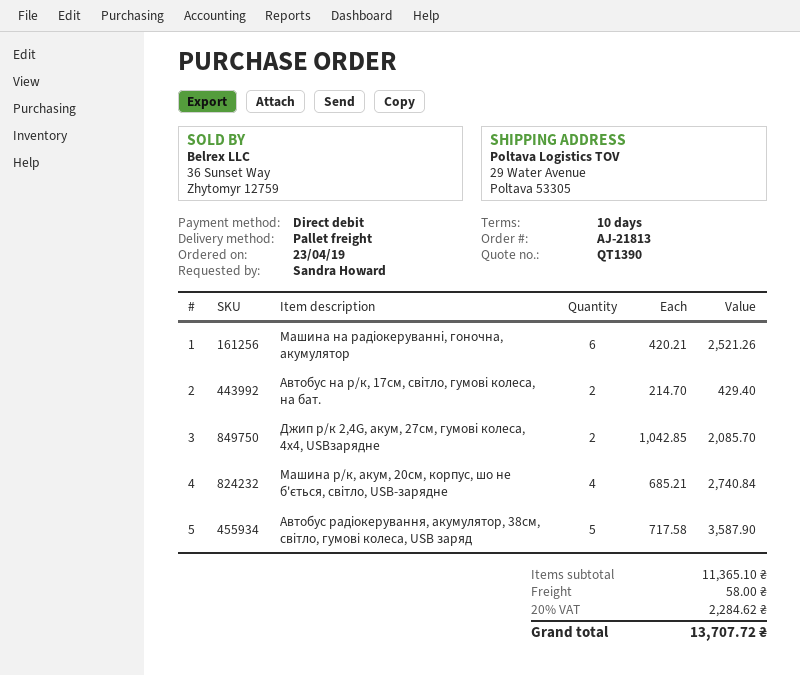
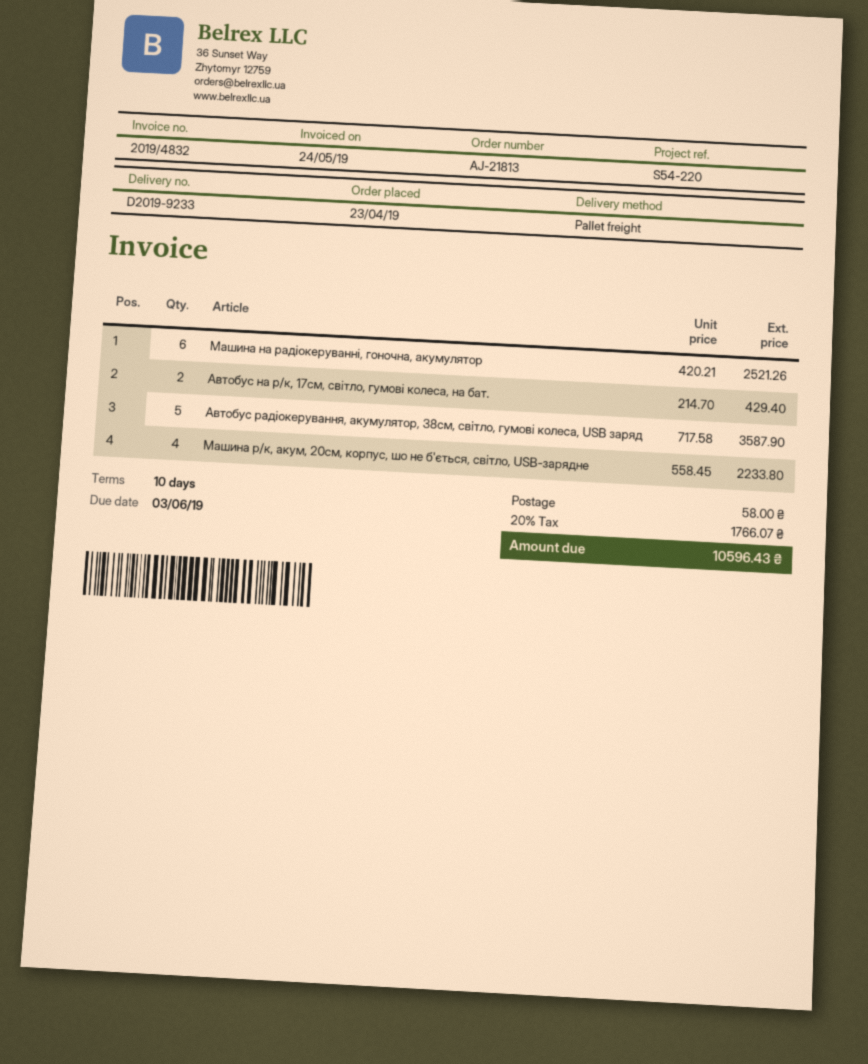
Джип р/к 2,4G, акум, 27см, гумові колеса, 4х4, USBзарядне: 2 x 1042.85 = 2085.70 -> none
Машина р/к, акум, 20см, корпус, шо не б'ється, світло, USB-зарядне: 4 x 685.21 = 2740.84 -> 4 x 558.45 = 2233.80
tax: 20% = 2284.62 -> 20% = 1766.07
total: 13707.72 -> 10596.43

